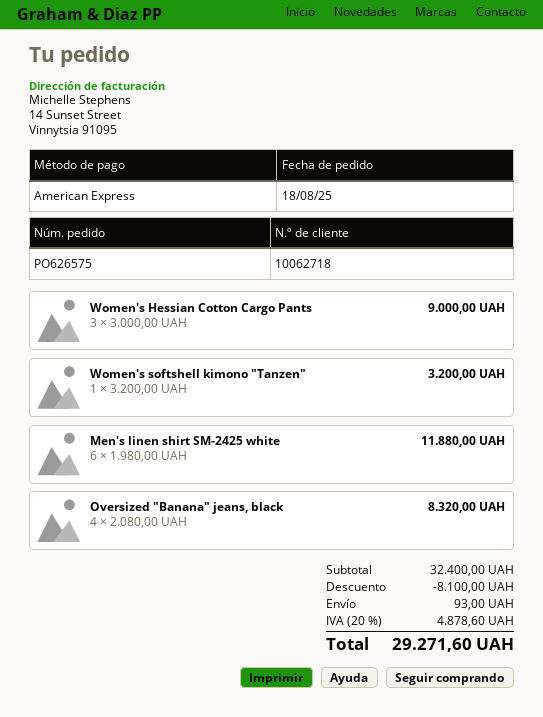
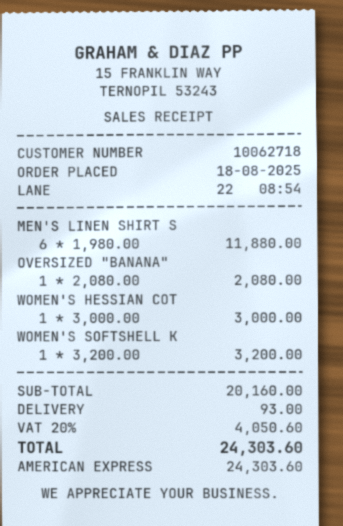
Women's Hessian Cotton Cargo Pants: 3 x 3000.00 = 9000.00 -> 1 x 3000.00 = 3000.00
Oversized "Banana" jeans, black: 4 x 2080.00 = 8320.00 -> 1 x 2080.00 = 2080.00
subtotal: 32400.00 -> 20160.00
discount: 8100.00 -> none
tax: 20% = 4878.60 -> 20% = 4050.60
total: 29271.60 -> 24303.60

